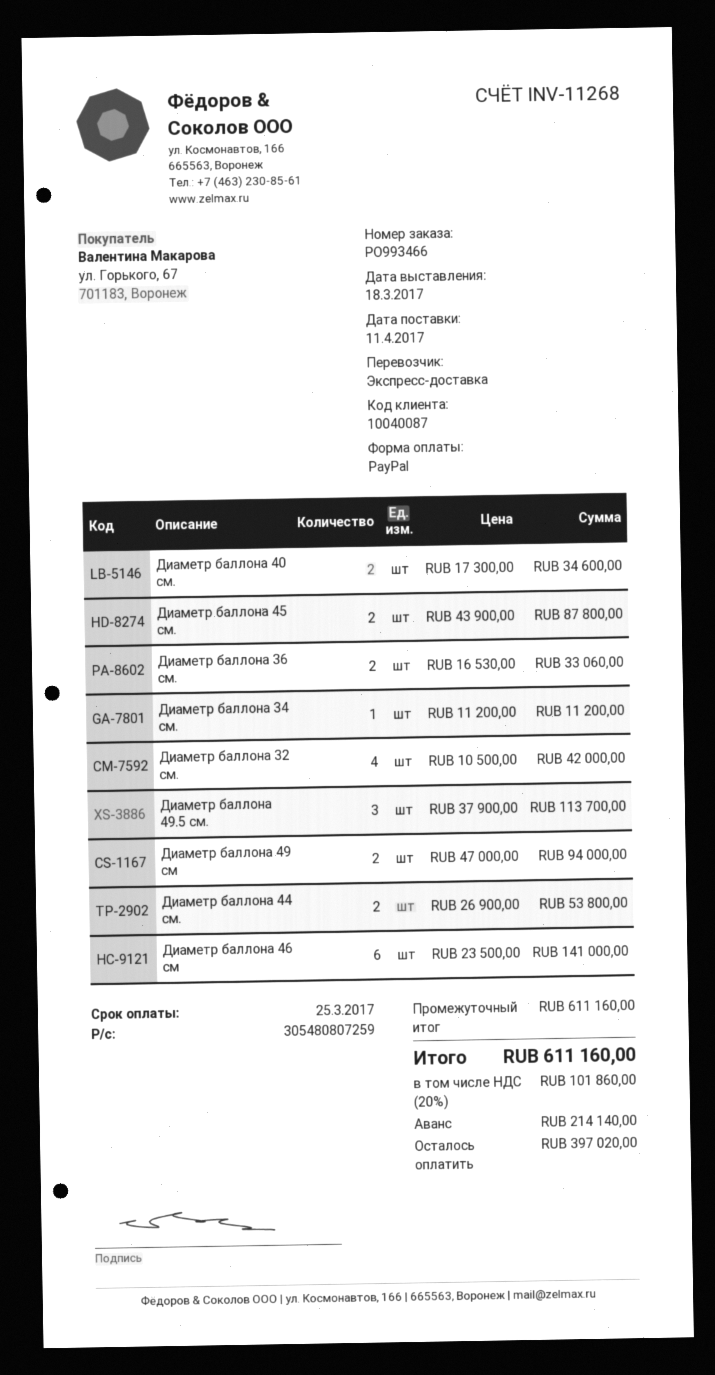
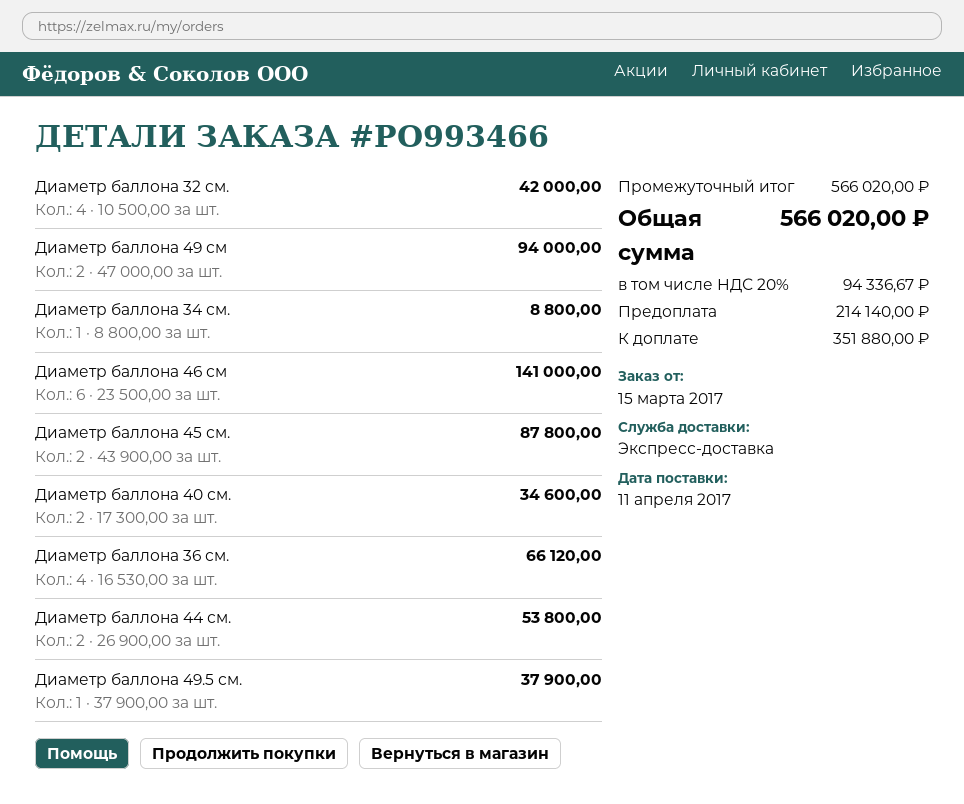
Диаметр баллона 36 см.: 2 x 16530.00 = 33060.00 -> 4 x 16530.00 = 66120.00
Диаметр баллона 34 см.: 1 x 11200.00 = 11200.00 -> 1 x 8800.00 = 8800.00
Диаметр баллона 49.5 см.: 3 x 37900.00 = 113700.00 -> 1 x 37900.00 = 37900.00
subtotal: 611160.00 -> 566020.00
tax: 20% = 101860.00 -> 20% = 94336.67
total: 611160.00 -> 566020.00
balance: 397020.00 -> 351880.00

